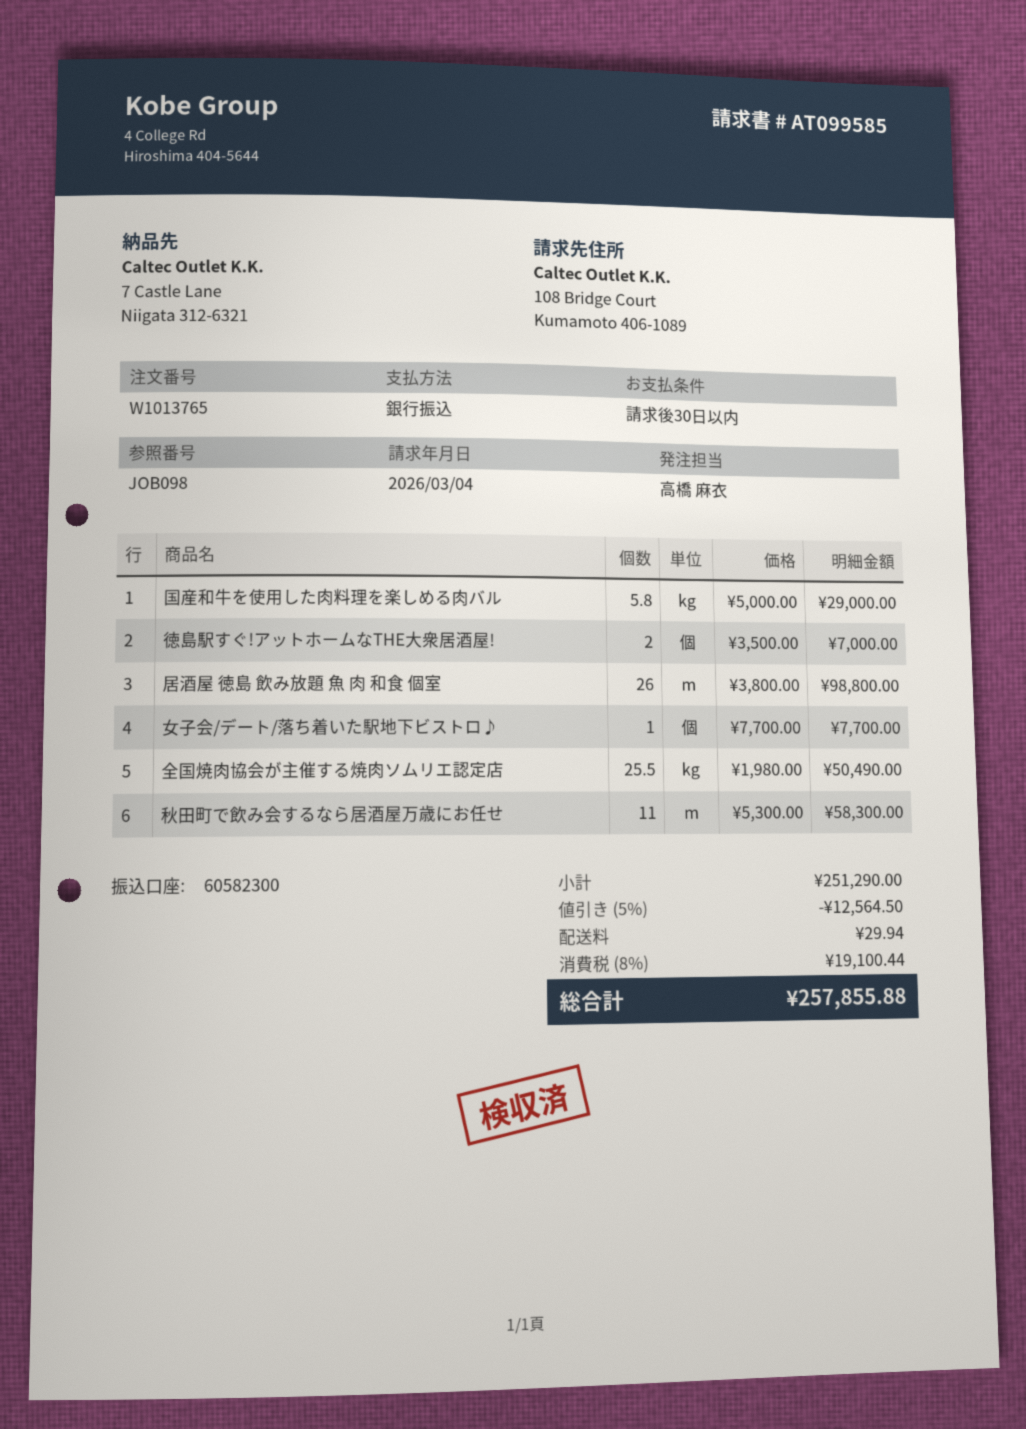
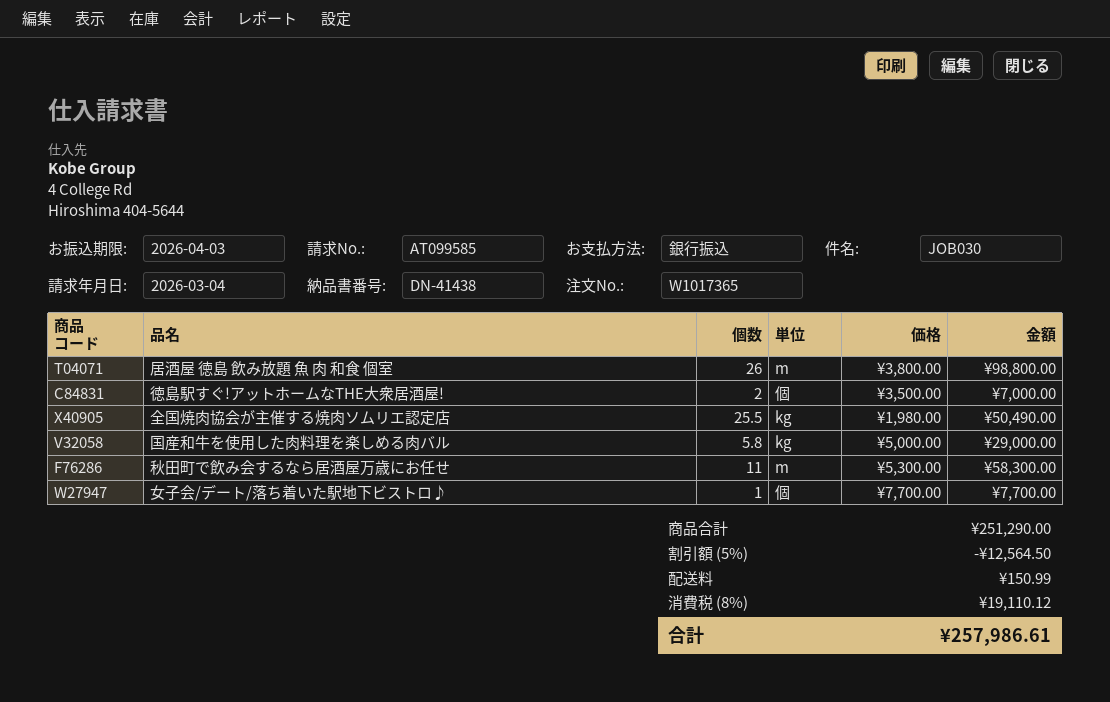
order number: W1013765 -> W1017365
reference: JOB098 -> JOB030
shipping: 29.94 -> 150.99
tax: 8% = 19100.44 -> 8% = 19110.12
total: 257855.88 -> 257986.61

